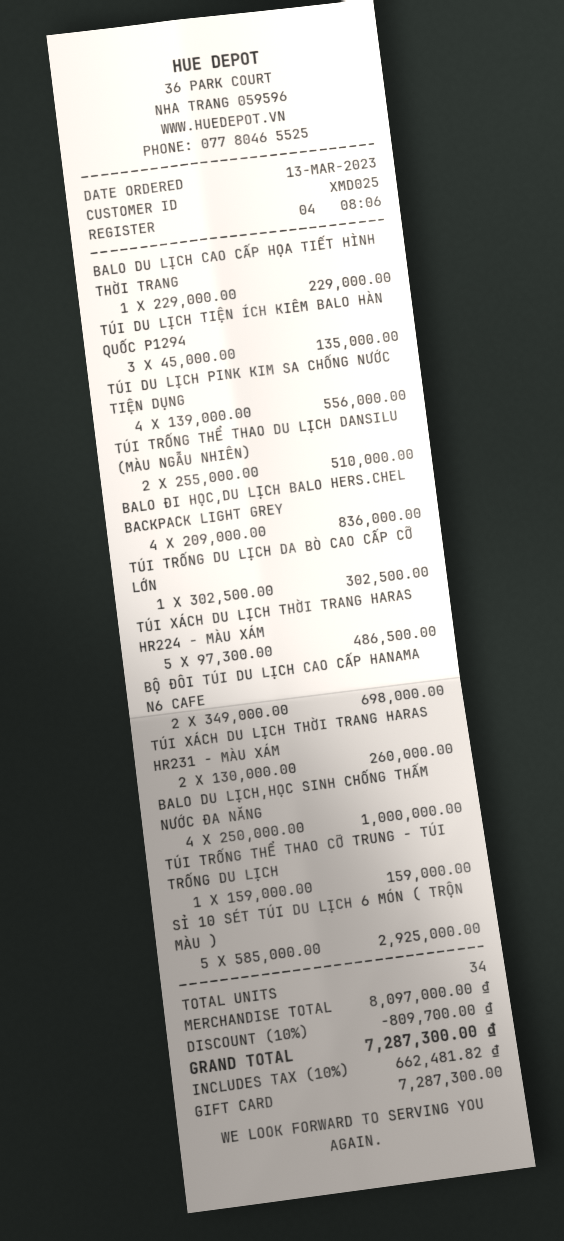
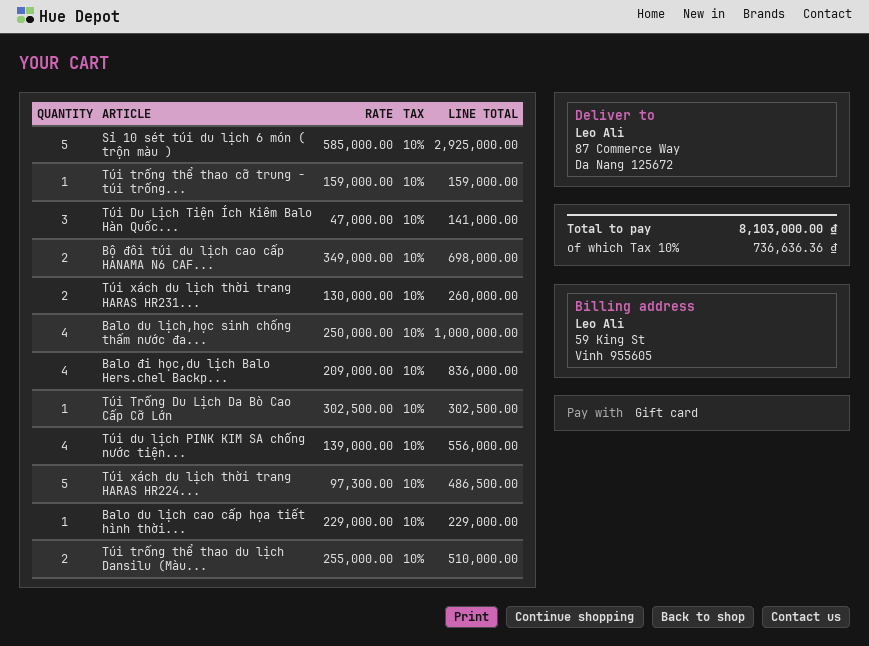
TÚI DU LỊCH TIỆN ÍCH KIÊM BALO HÀN QUỐC P1294: 3 x 45000.00 = 135000.00 -> 3 x 47000.00 = 141000.00
discount: 10% = 809700.00 -> none
tax: 10% = 662481.82 -> 10% = 736636.36
total: 7287300.00 -> 8103000.00

